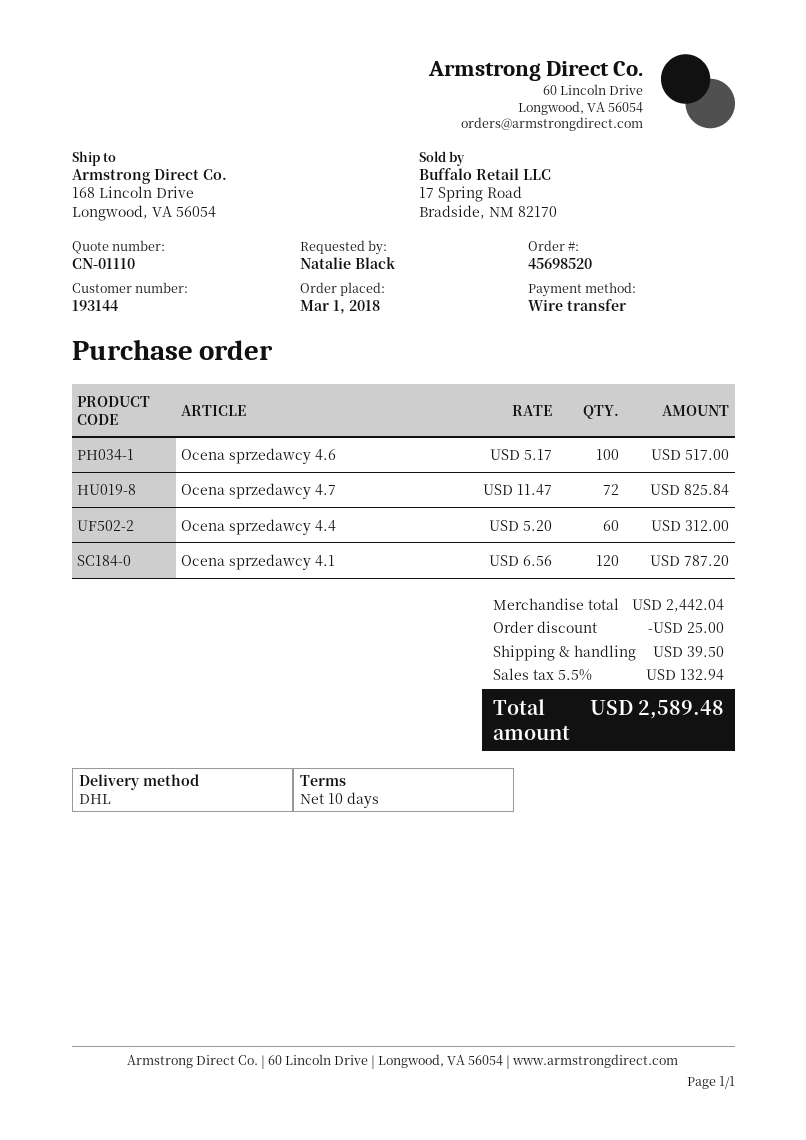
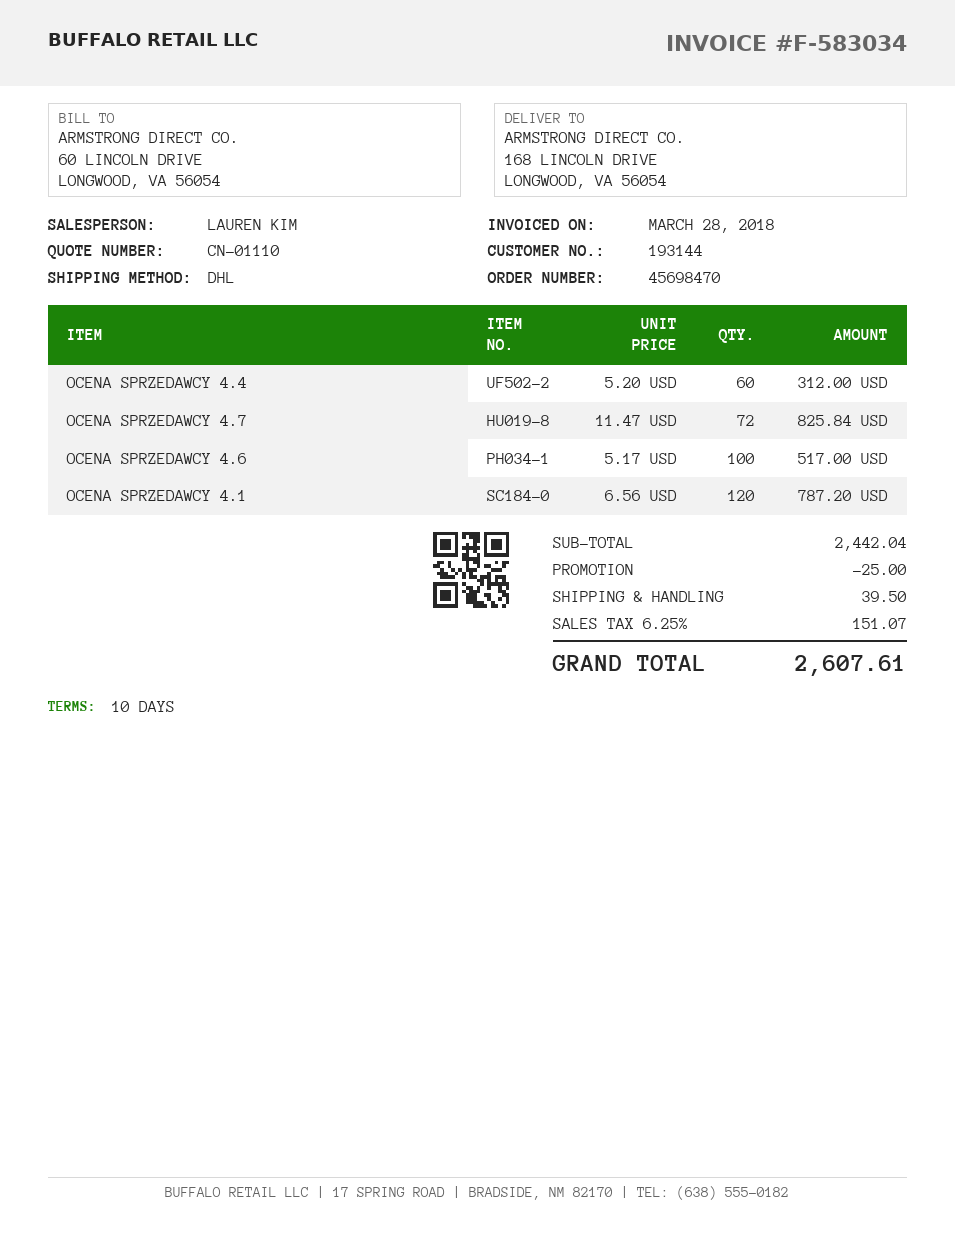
order number: 45698520 -> 45698470
tax: 5.5% = 132.94 -> 6.25% = 151.07
total: 2589.48 -> 2607.61

